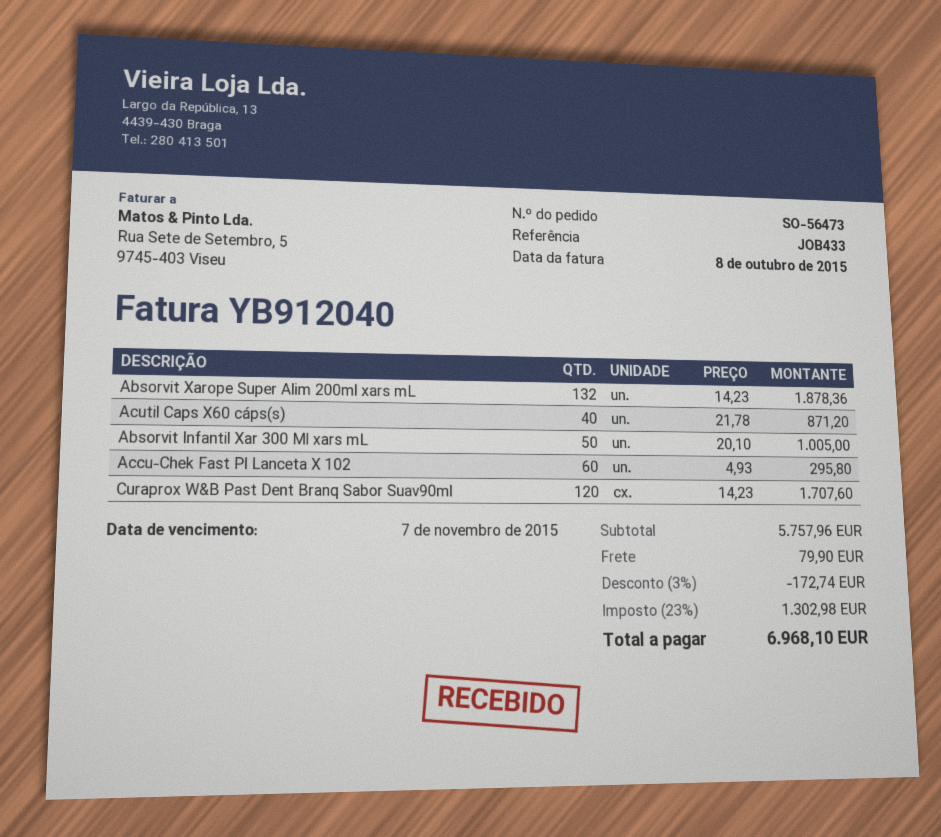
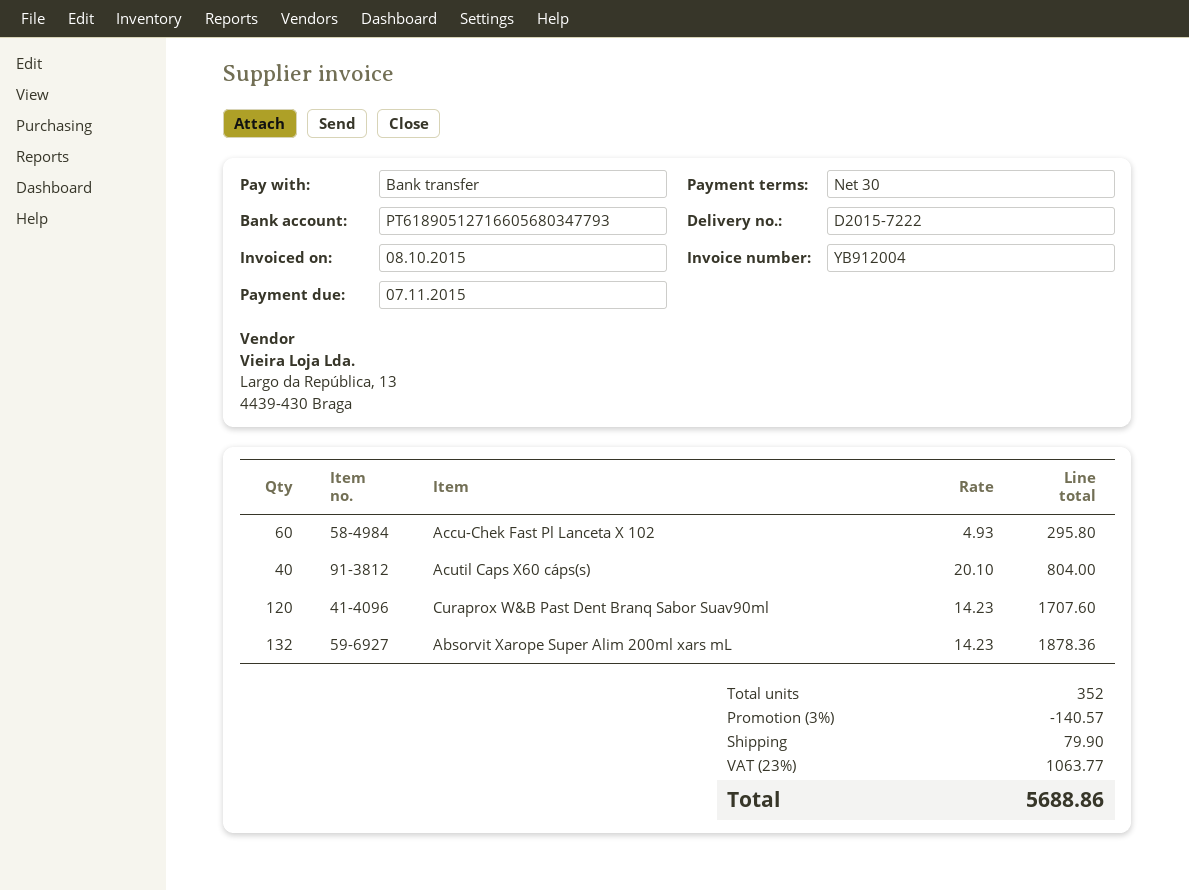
invoice number: YB912040 -> YB912004
Acutil Caps X60 cáps(s): 40 x 21.78 = 871.20 -> 40 x 20.10 = 804.00
Absorvit Infantil Xar 300 Ml xars mL: 50 x 20.10 = 1005.00 -> none
discount: 3% = 172.74 -> 3% = 140.57
tax: 23% = 1302.98 -> 23% = 1063.77
total: 6968.10 -> 5688.86

